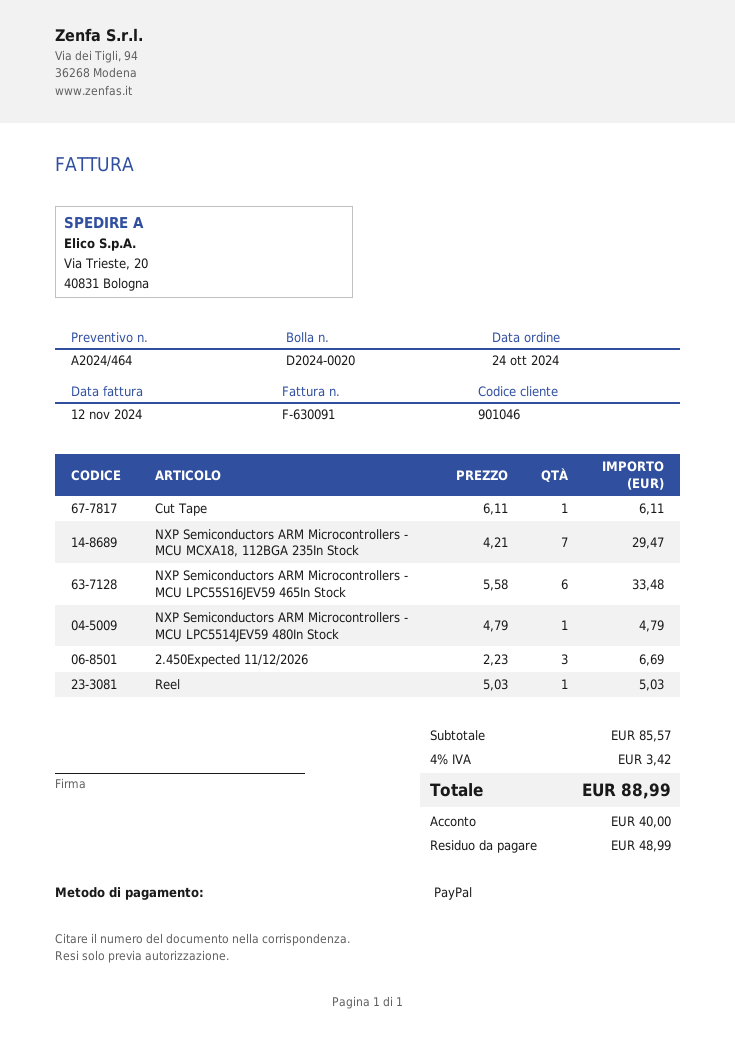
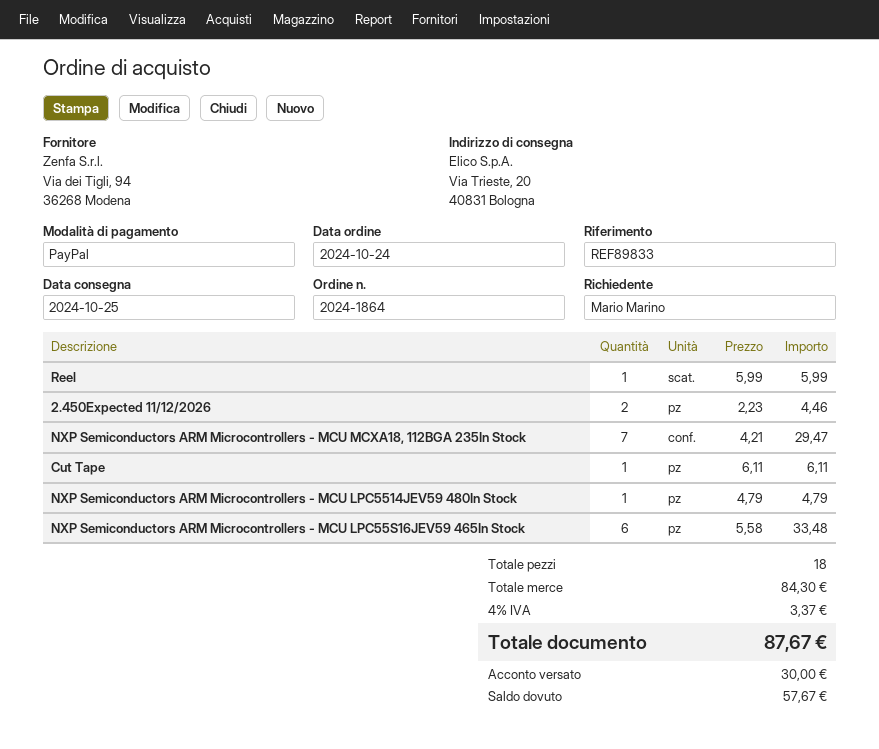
2.450Expected 11/12/2026: 3 x 2.23 = 6.69 -> 2 x 2.23 = 4.46
Reel: 1 x 5.03 = 5.03 -> 1 x 5.99 = 5.99
subtotal: 85.57 -> 84.30
tax: 4% = 3.42 -> 4% = 3.37
total: 88.99 -> 87.67
deposit: 40.00 -> 30.00
balance: 48.99 -> 57.67

